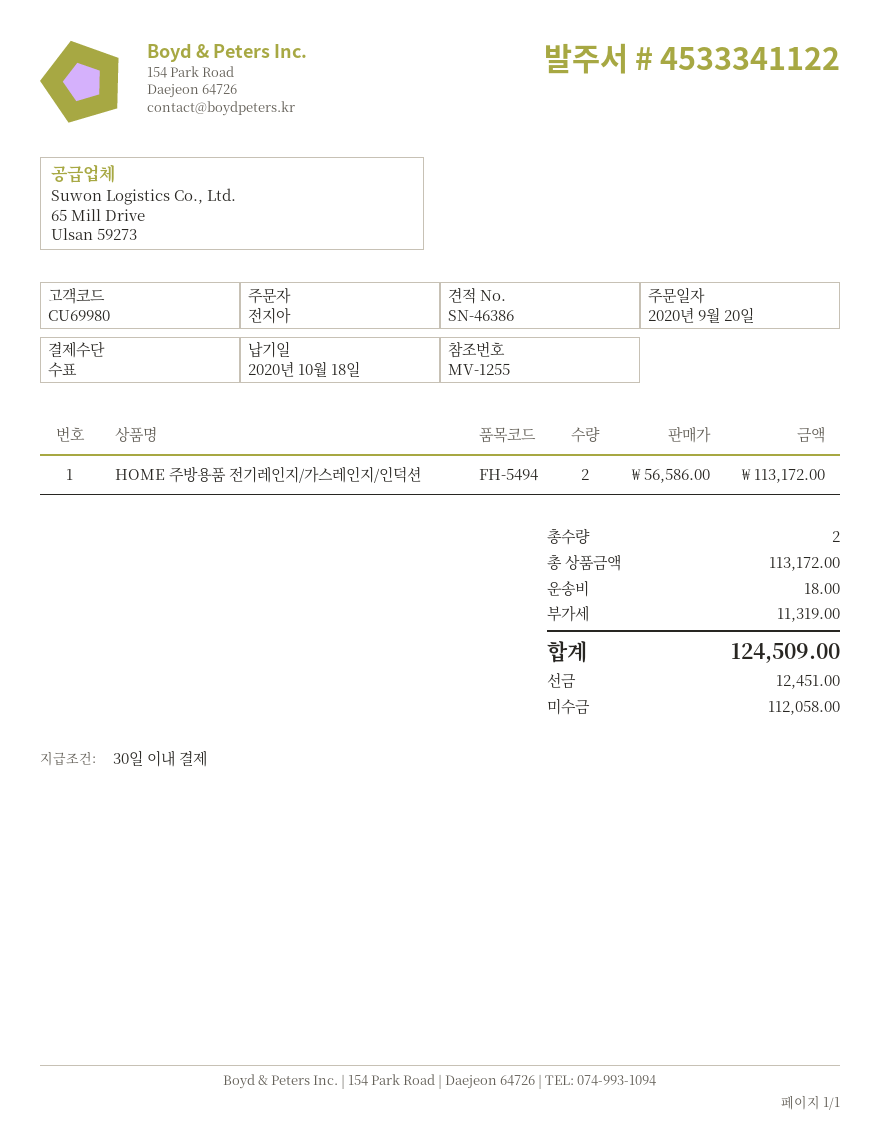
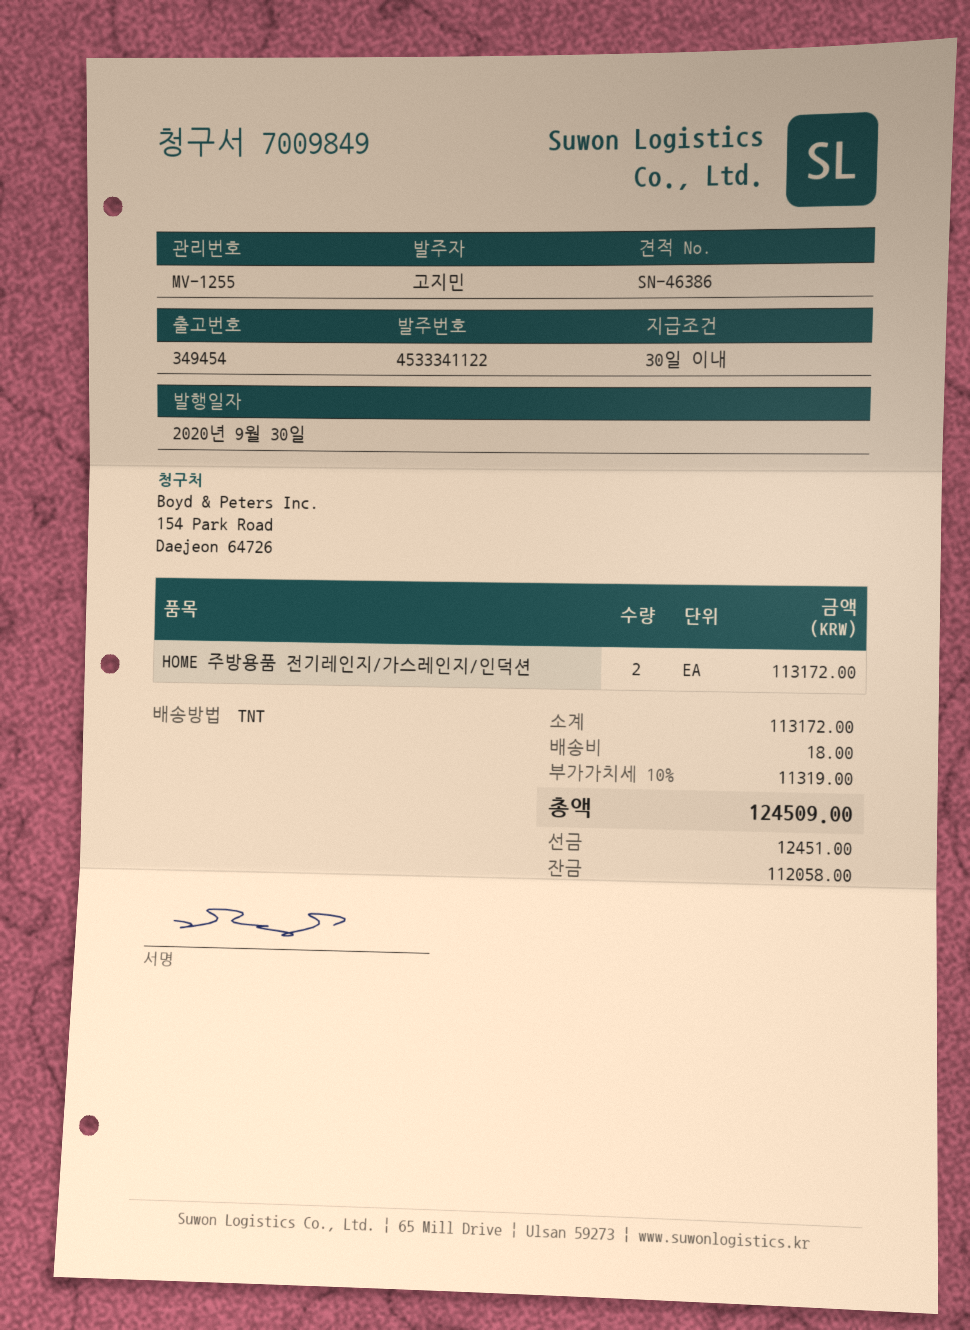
ordered by: 전지아 -> 고지민

